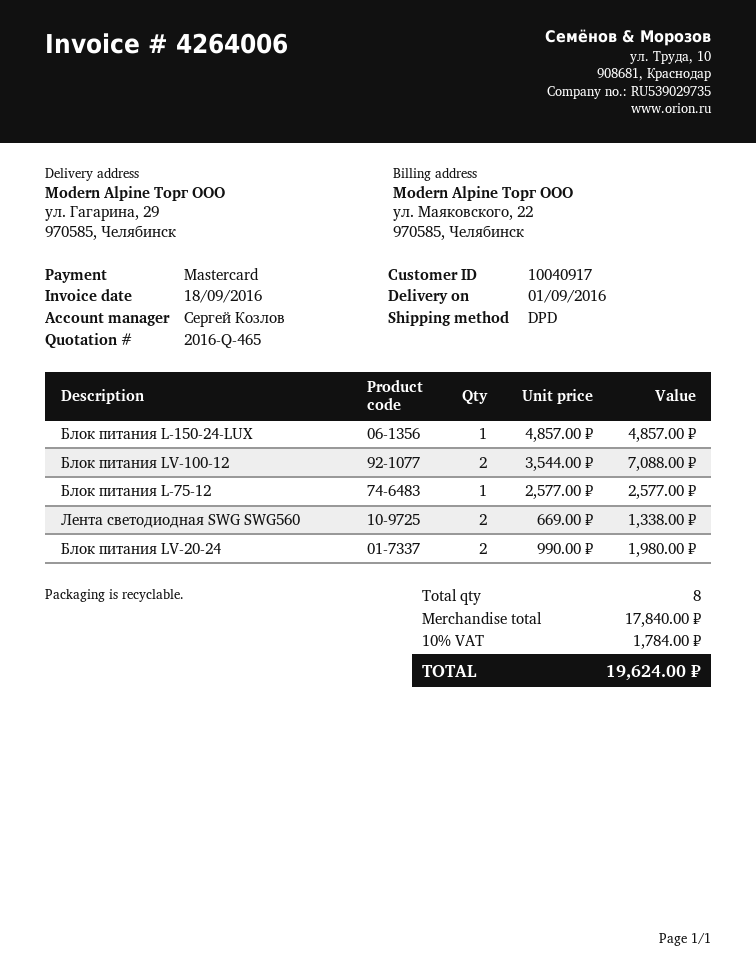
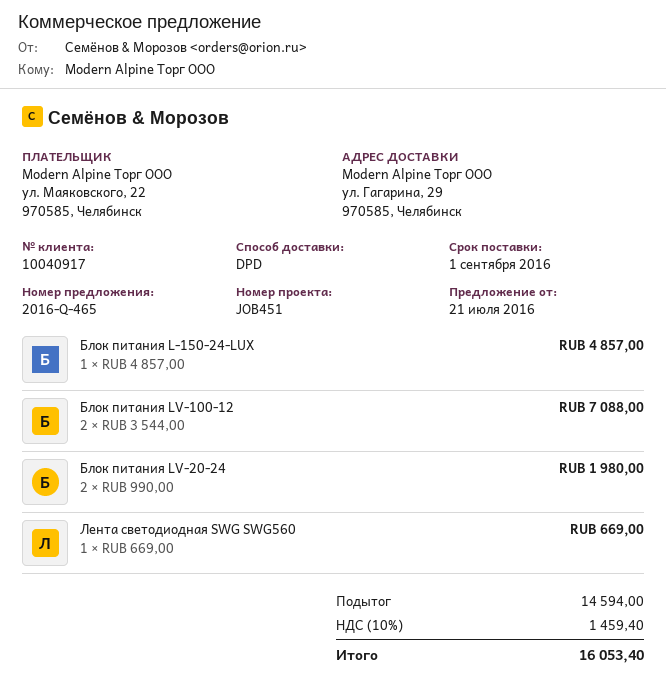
Блок питания L-75-12: 1 x 2577.00 = 2577.00 -> none
Лента светодиодная SWG SWG560: 2 x 669.00 = 1338.00 -> 1 x 669.00 = 669.00
subtotal: 17840.00 -> 14594.00
tax: 10% = 1784.00 -> 10% = 1459.40
total: 19624.00 -> 16053.40

